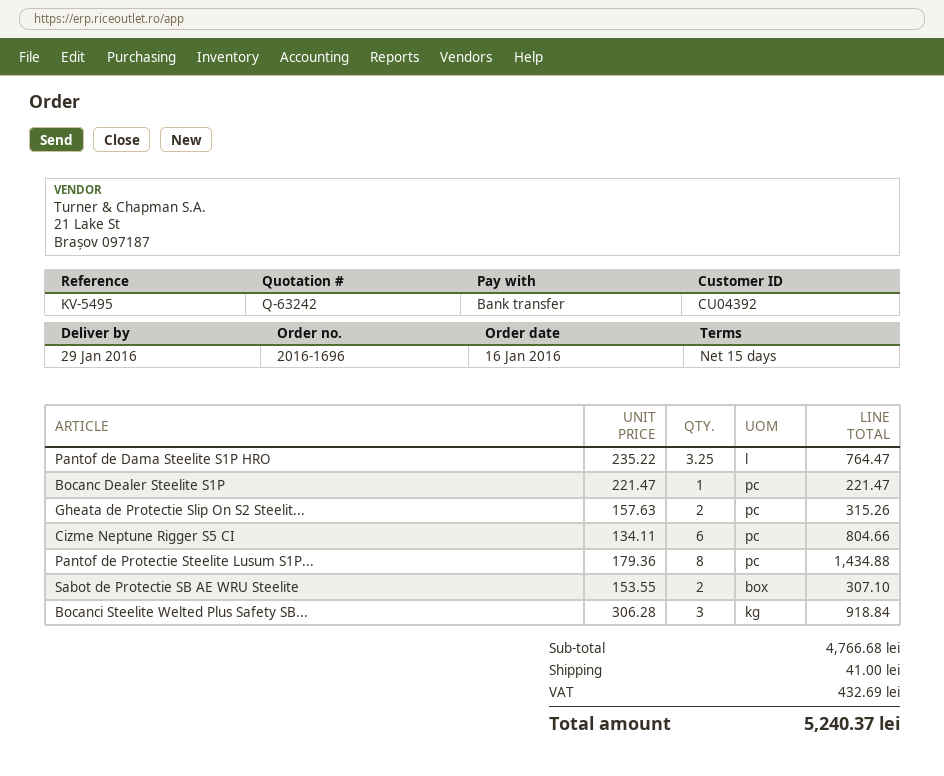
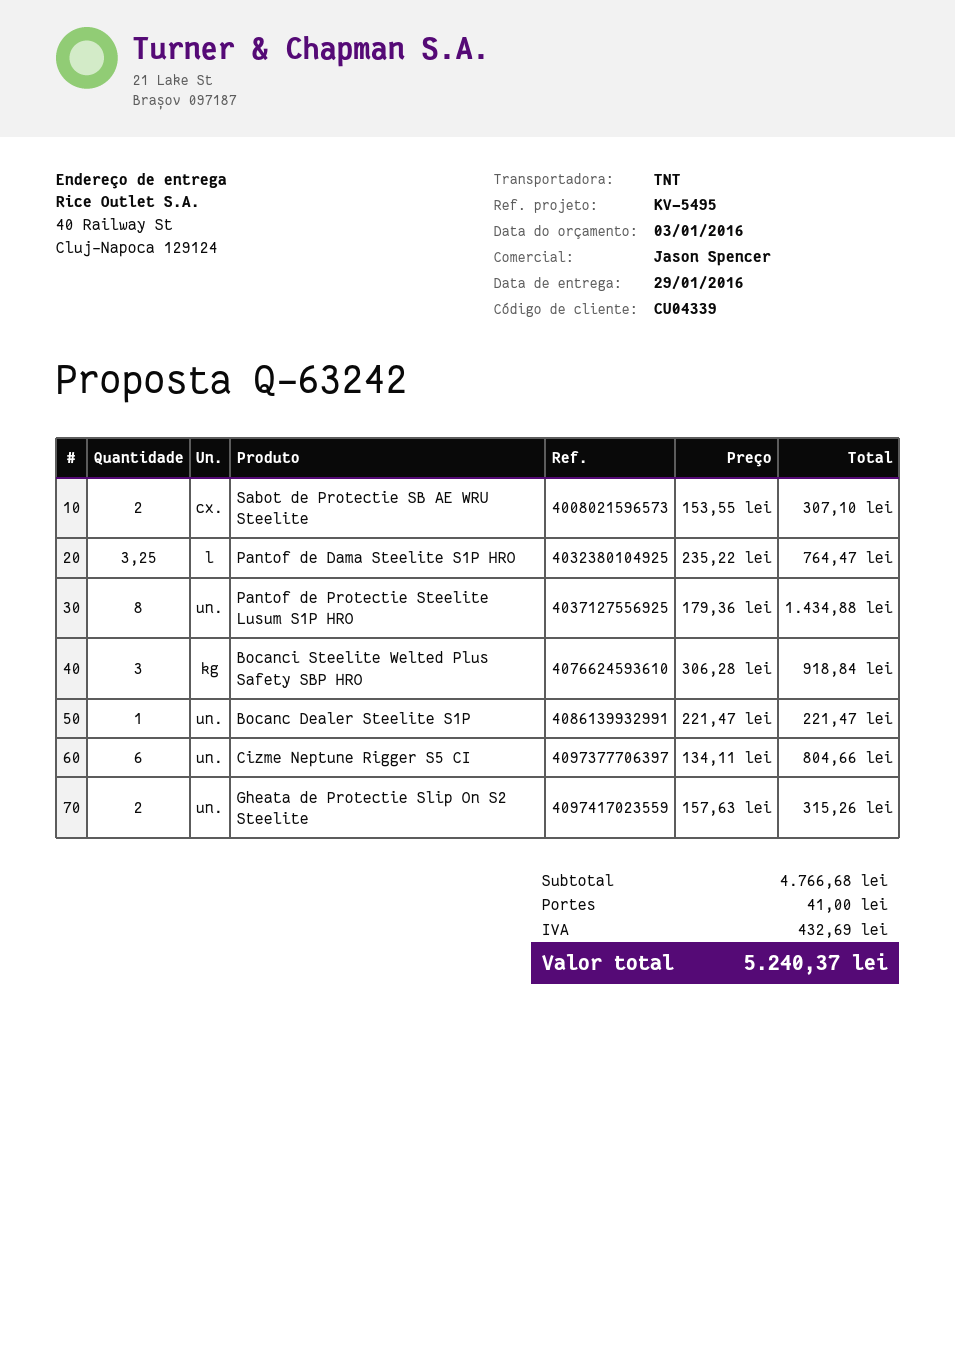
customer number: CU04392 -> CU04339

